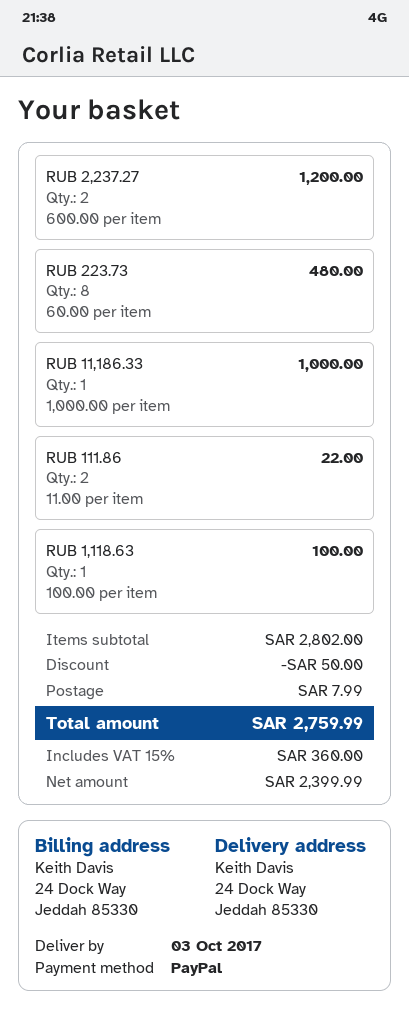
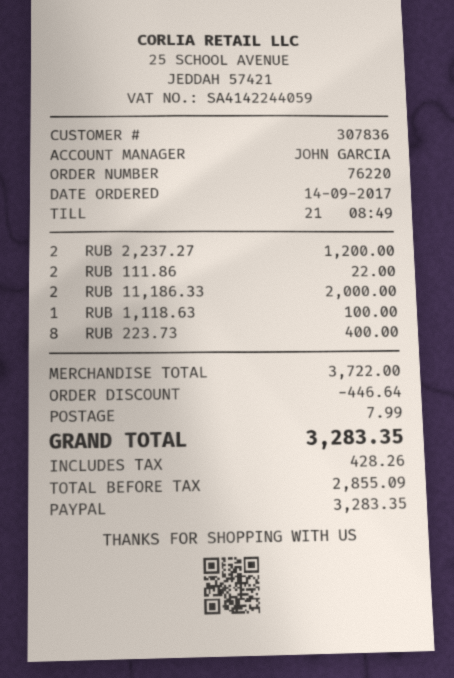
RUB 223.73: 8 for 480.00 -> 8 for 400.00
RUB 11,186.33: 1 for 1000.00 -> 2 for 2000.00
subtotal: 2802.00 -> 3722.00
discount: 50.00 -> 446.64
net: 2399.99 -> 2855.09
tax: 360.00 -> 428.26
total: 2759.99 -> 3283.35

